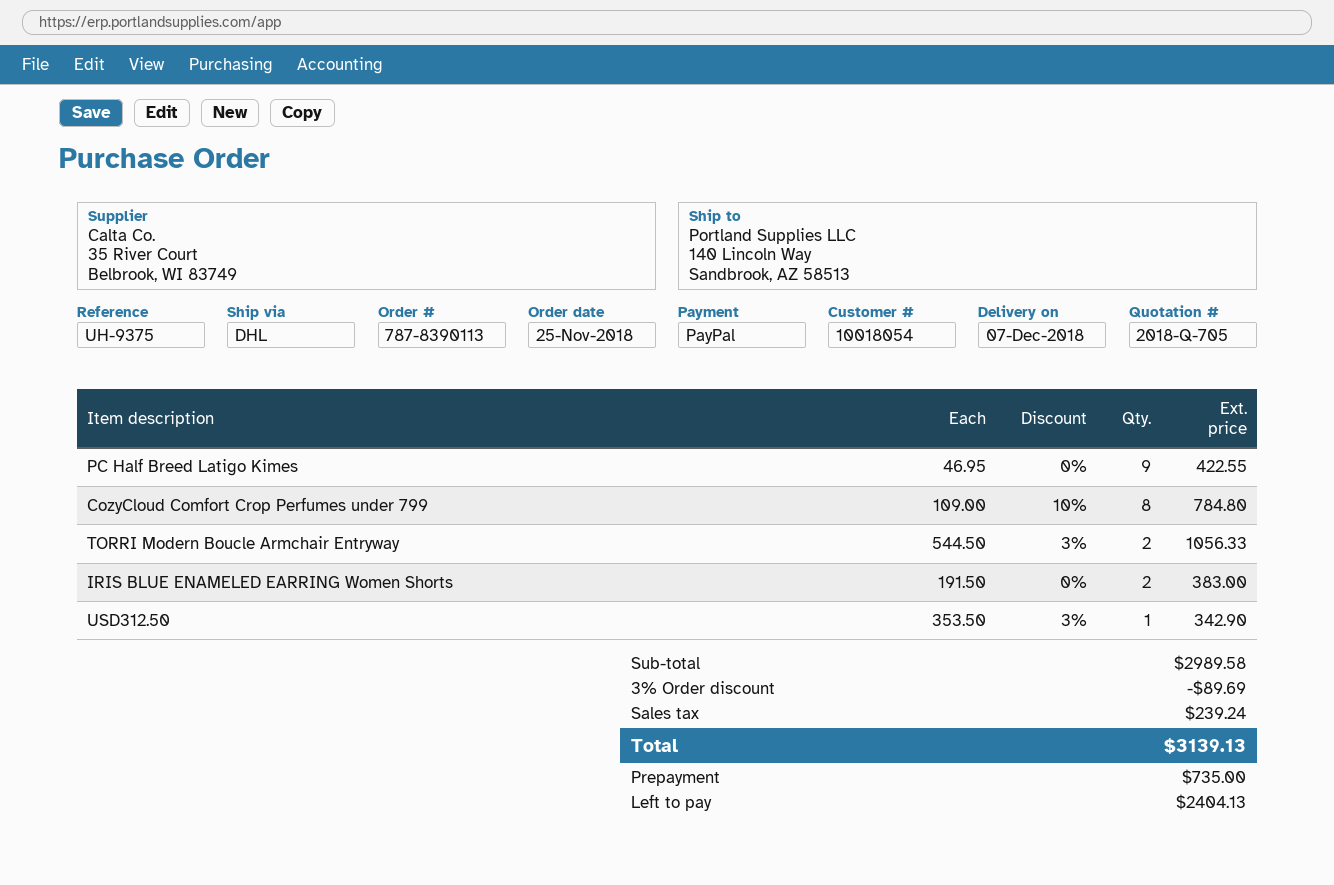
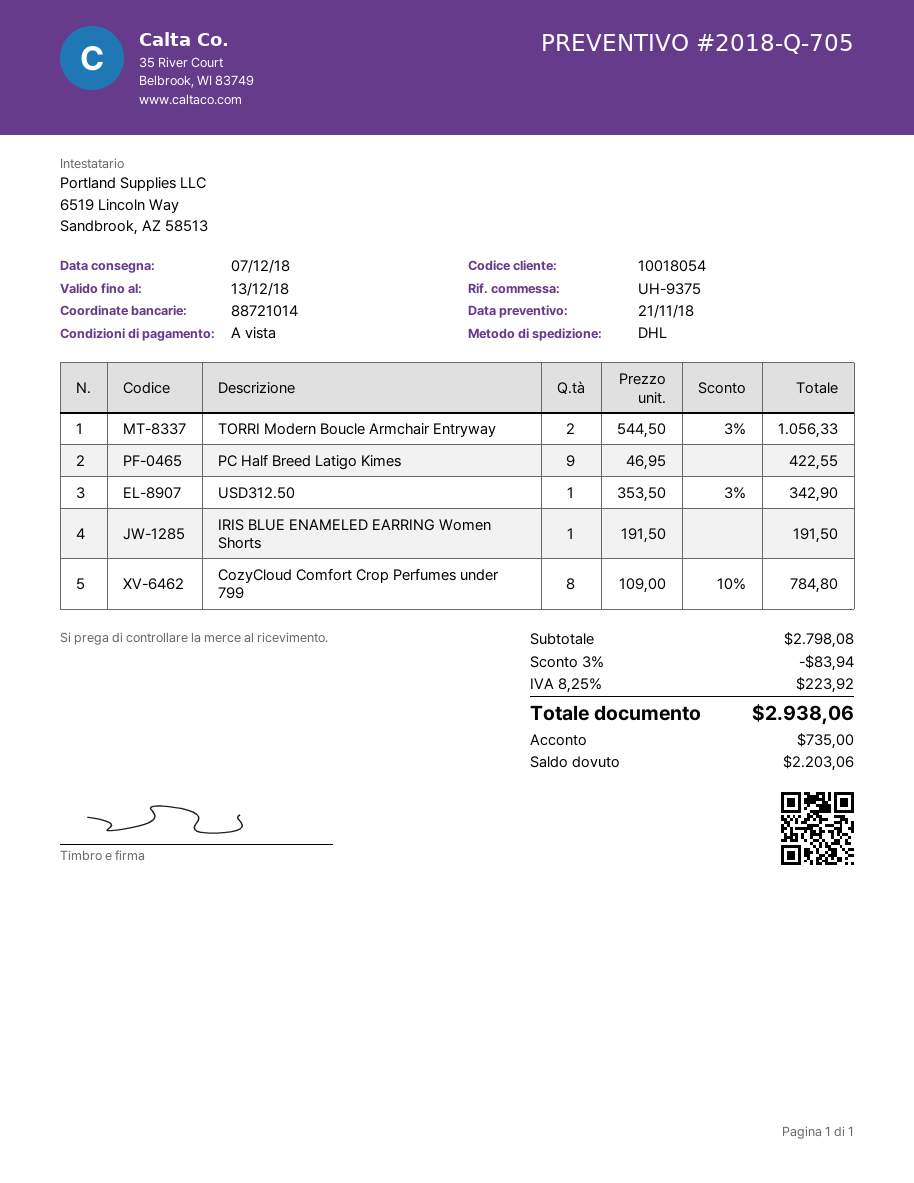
IRIS BLUE ENAMELED EARRING Women Shorts: 2 x 191.50 = 383.00 -> 1 x 191.50 = 191.50
subtotal: 2989.58 -> 2798.08
discount: 3% = 89.69 -> 3% = 83.94
tax: 239.24 -> 223.92
total: 3139.13 -> 2938.06
balance: 2404.13 -> 2203.06

